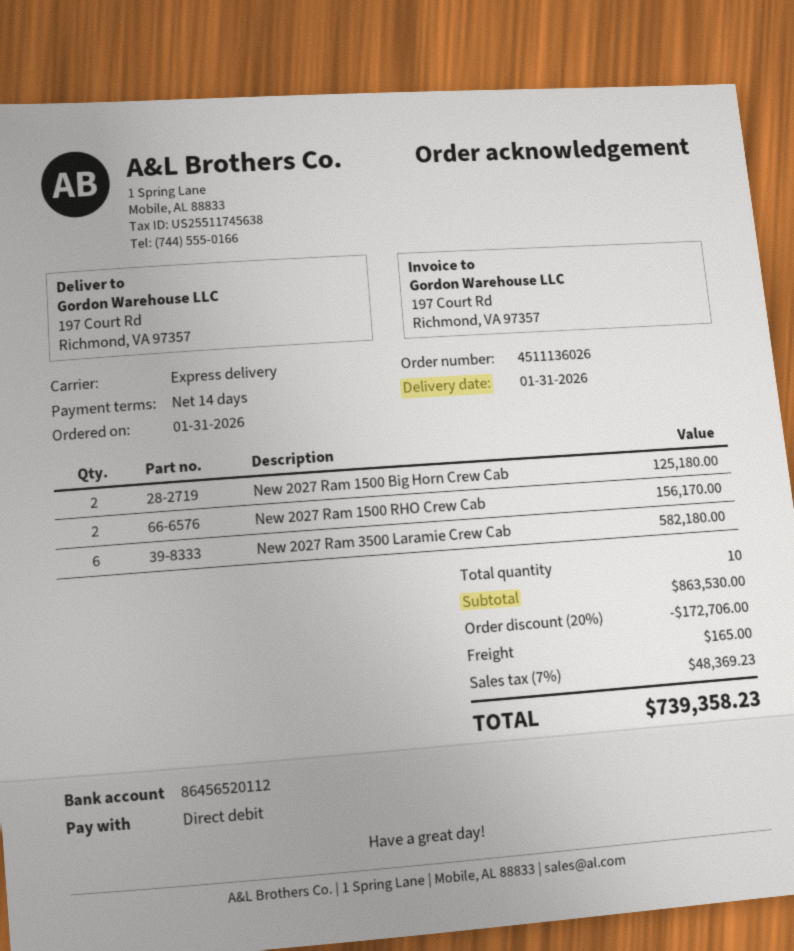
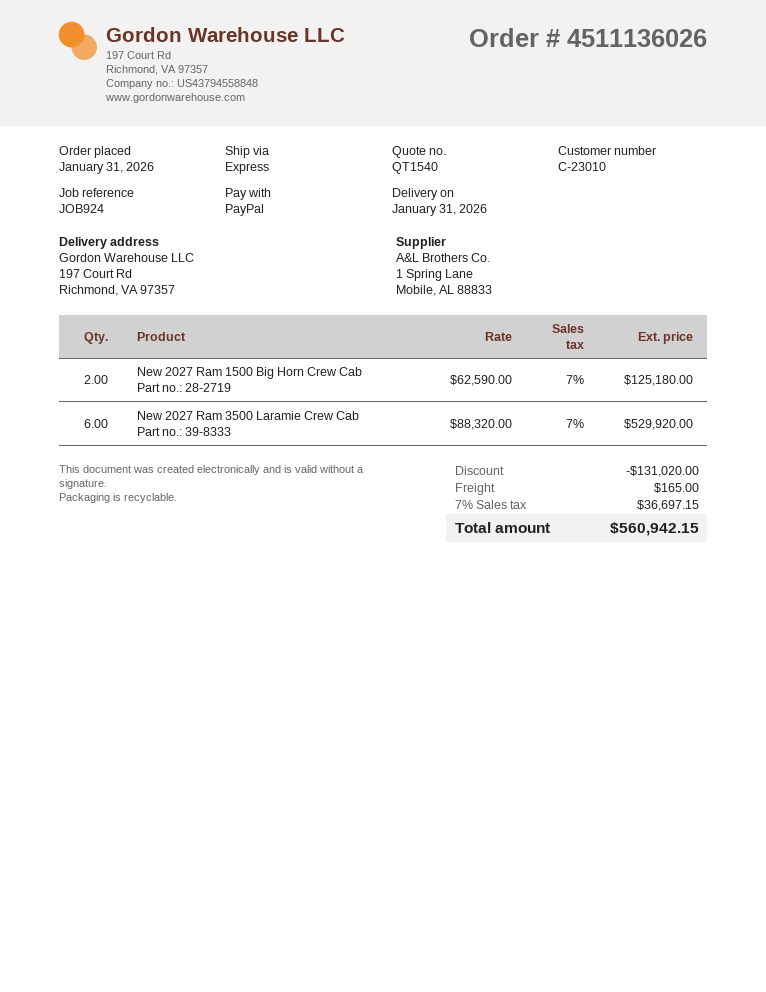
payment method: direct debit -> PayPal
New 2027 Ram 1500 RHO Crew Cab: 2 for 156170.00 -> none
New 2027 Ram 3500 Laramie Crew Cab: 6 for 582180.00 -> 6 for 529920.00
discount: 172706.00 -> 131020.00
tax: 7% = 48369.23 -> 7% = 36697.15
total: 739358.23 -> 560942.15

